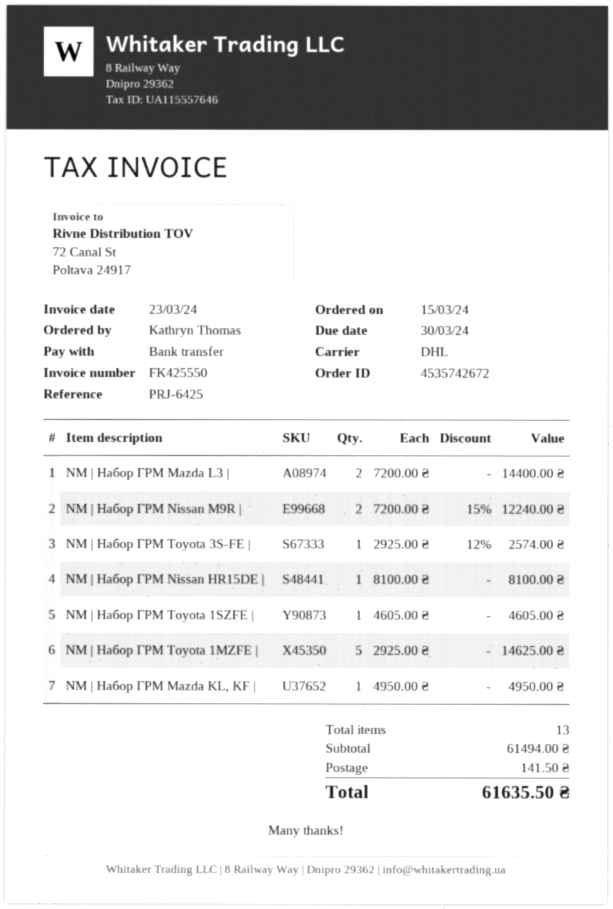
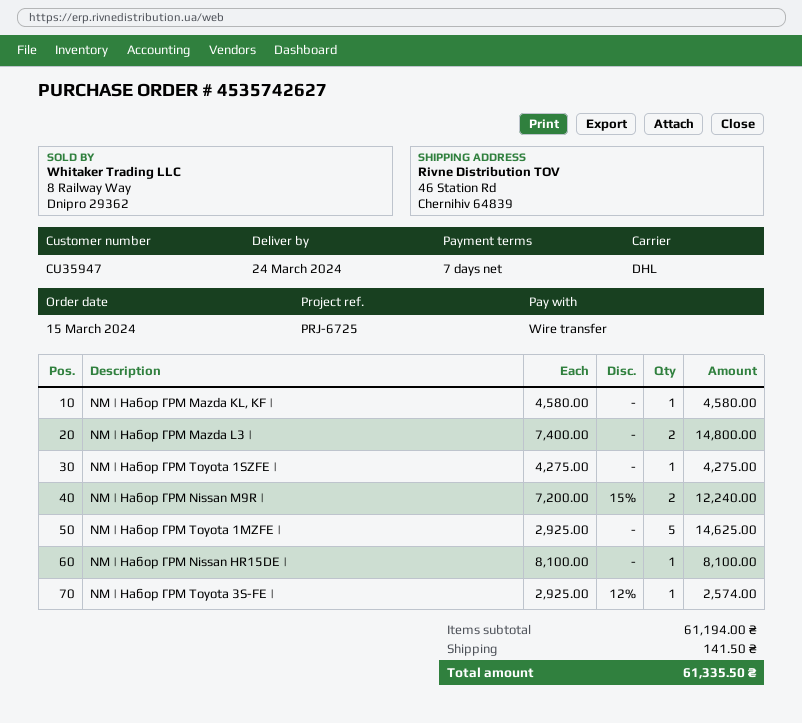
order number: 4535742672 -> 4535742627
reference: PRJ-6425 -> PRJ-6725
NM | Набор ГРМ Mazda L3 |: 2 x 7200.00 = 14400.00 -> 2 x 7400.00 = 14800.00
NM | Набор ГРМ Toyota 1SZFE |: 1 x 4605.00 = 4605.00 -> 1 x 4275.00 = 4275.00
NM | Набор ГРМ Mazda KL, KF |: 1 x 4950.00 = 4950.00 -> 1 x 4580.00 = 4580.00
subtotal: 61494.00 -> 61194.00
total: 61635.50 -> 61335.50

